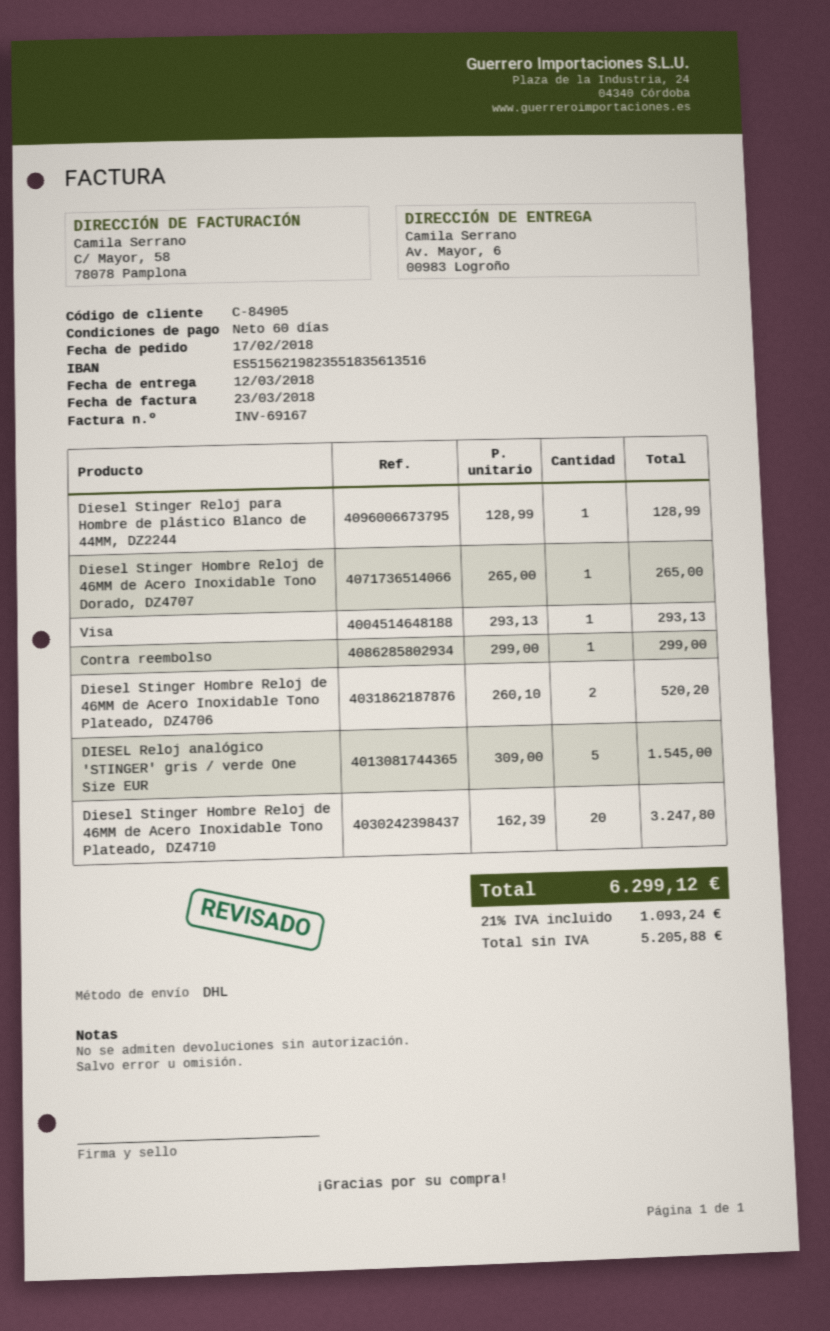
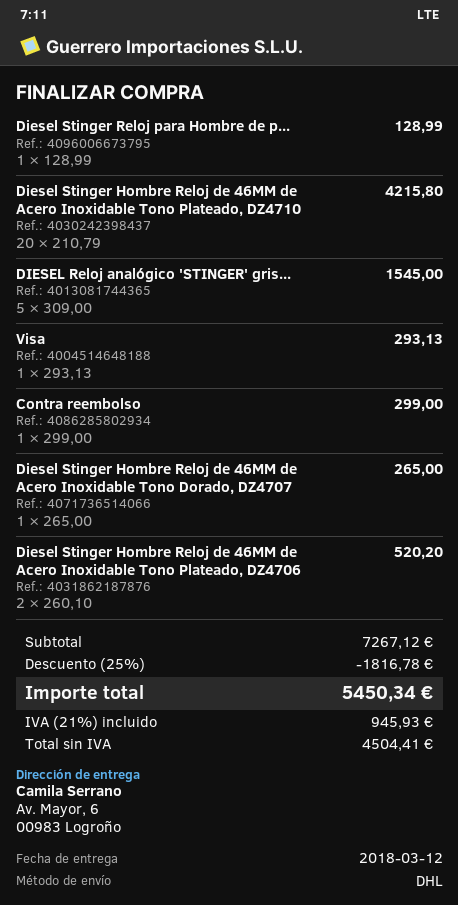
Diesel Stinger Hombre Reloj de 46MM de Acero Inoxidable Tono Plateado, DZ4710: 20 x 162.39 = 3247.80 -> 20 x 210.79 = 4215.80
discount: none -> 25% = 1816.78
net: 5205.88 -> 4504.41
tax: 21% = 1093.24 -> 21% = 945.93
total: 6299.12 -> 5450.34

